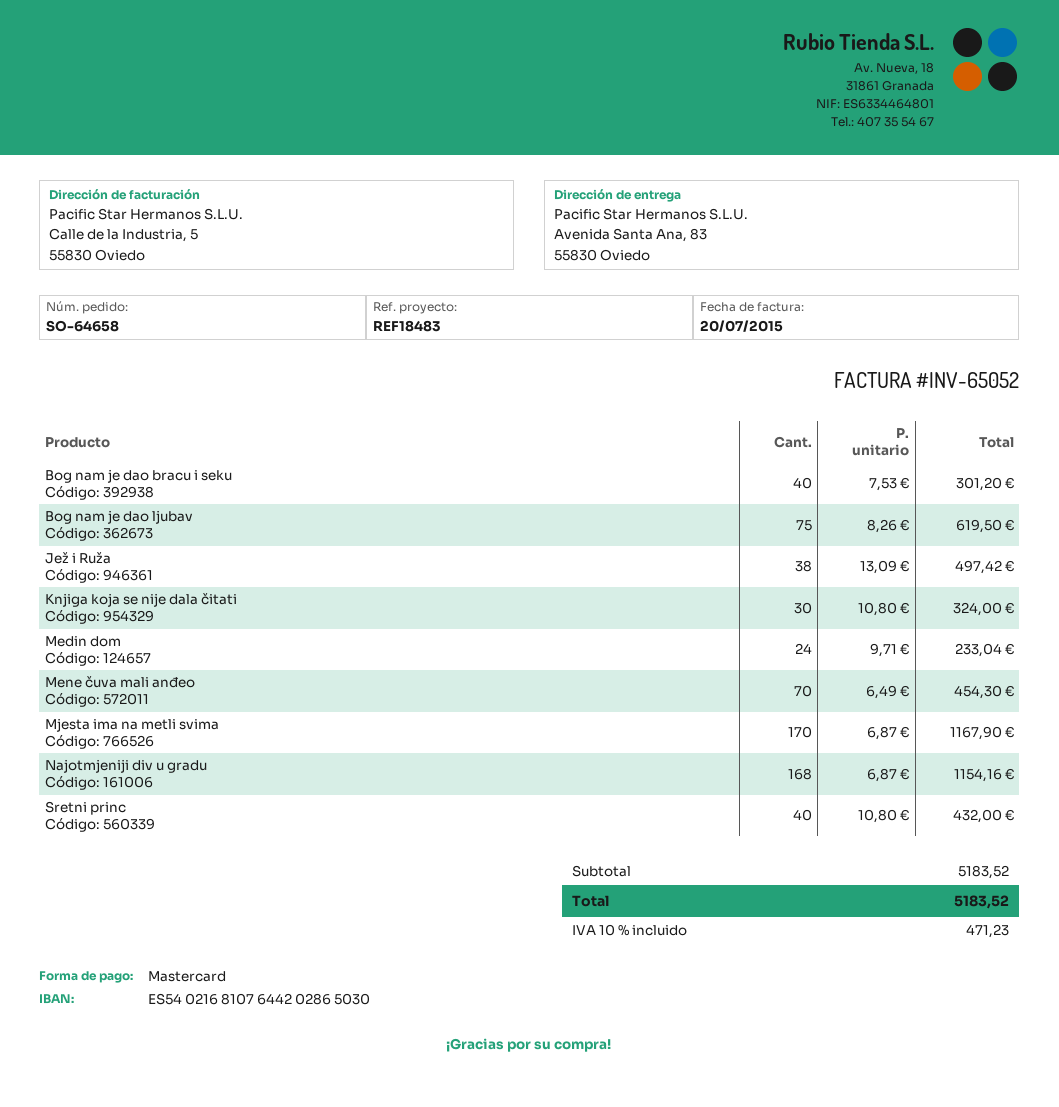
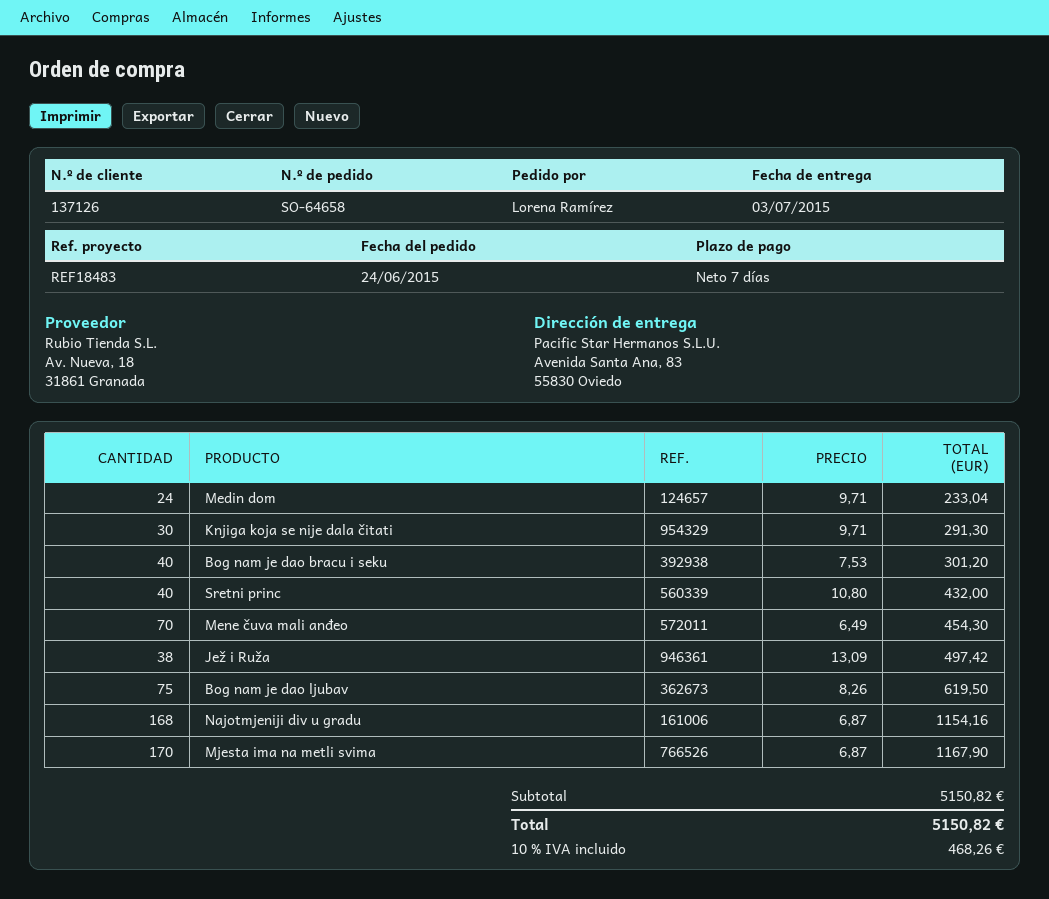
Knjiga koja se nije dala čitati: 30 x 10.80 = 324.00 -> 30 x 9.71 = 291.30
subtotal: 5183.52 -> 5150.82
tax: 10% = 471.23 -> 10% = 468.26
total: 5183.52 -> 5150.82

